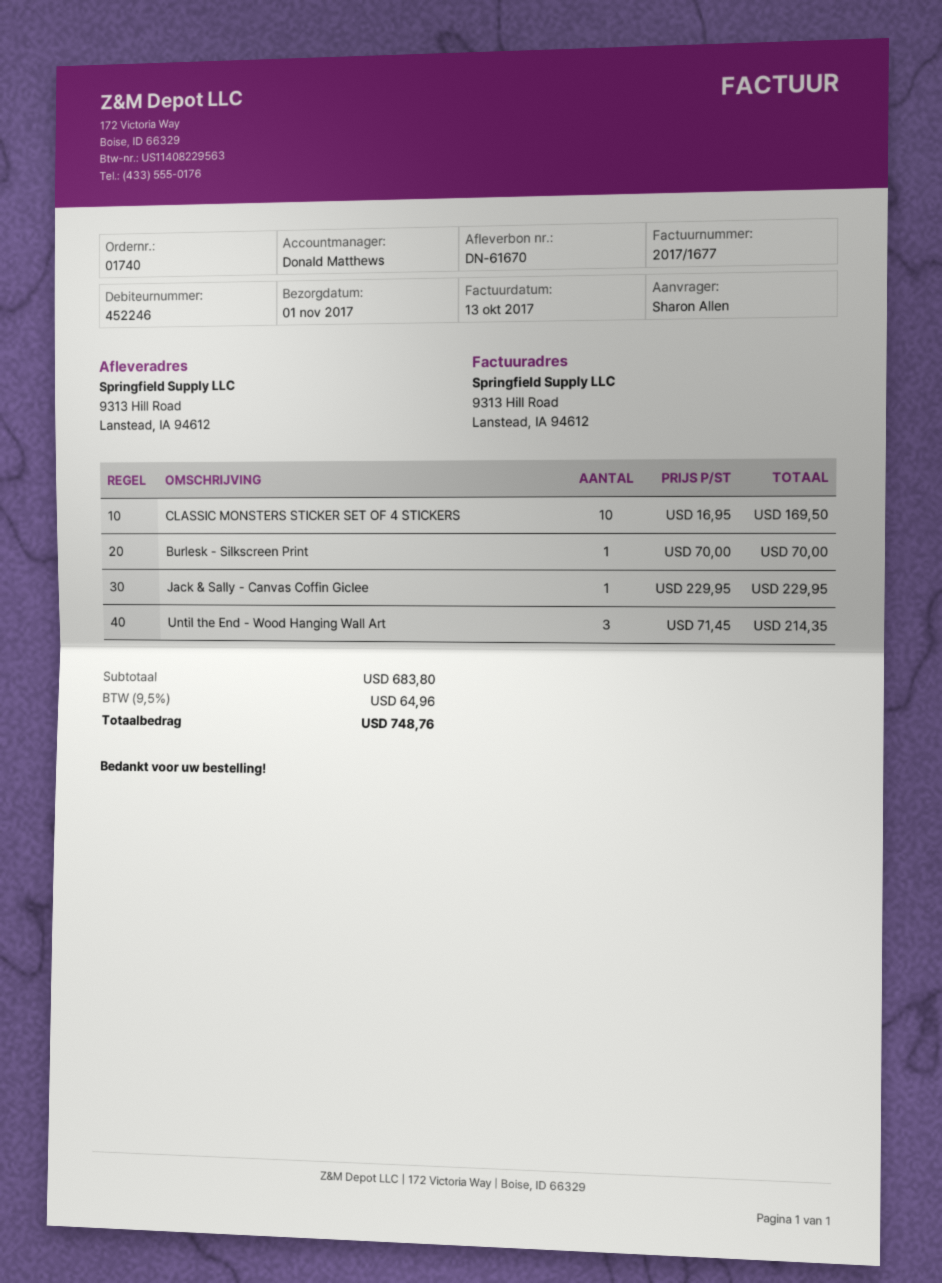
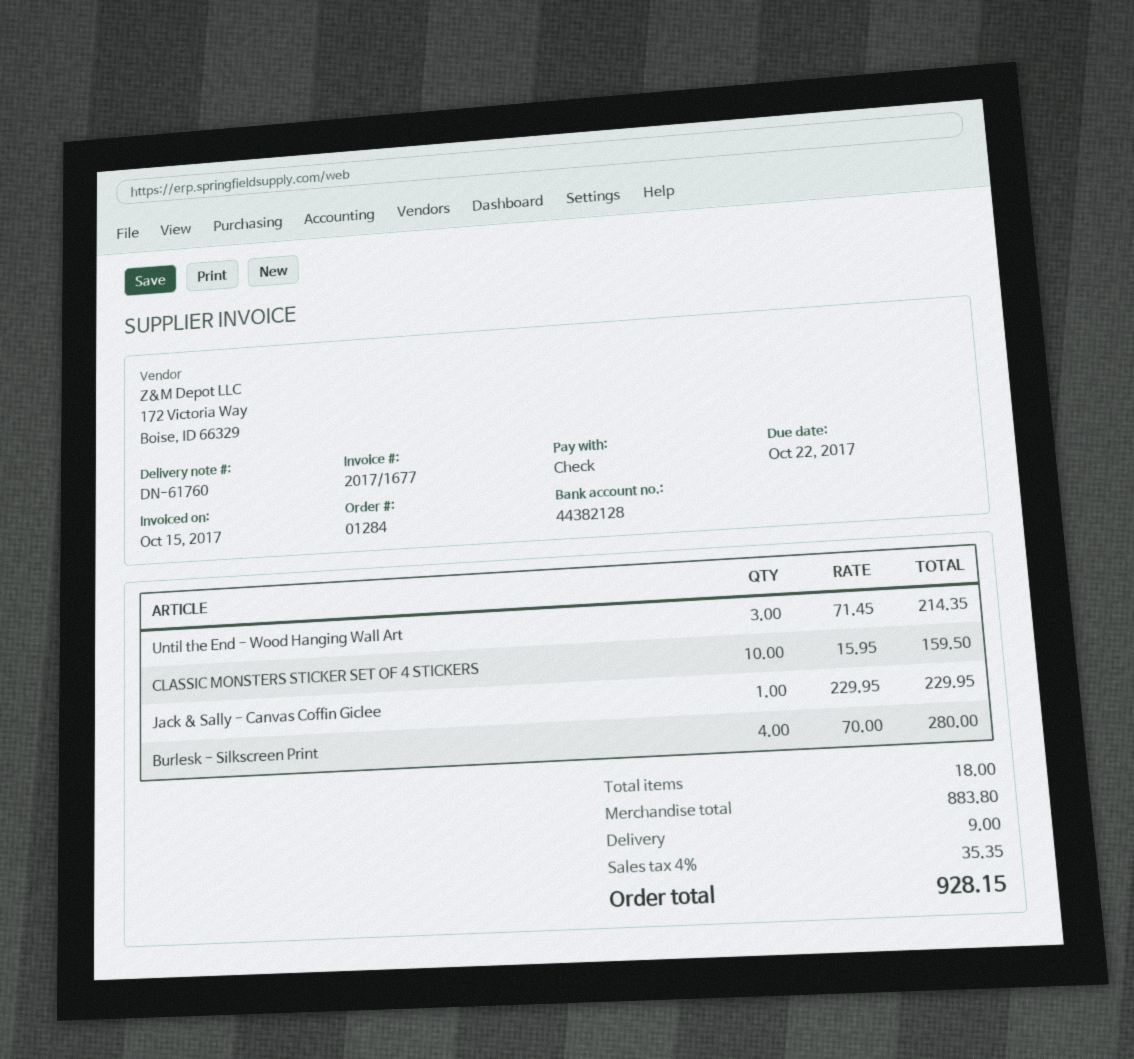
order number: 01740 -> 01284
delivery note number: DN-61670 -> DN-61760
invoice date: 2017-10-13 -> 2017-10-15
CLASSIC MONSTERS STICKER SET OF 4 STICKERS: 10 x 16.95 = 169.50 -> 10 x 15.95 = 159.50
Burlesk - Silkscreen Print: 1 x 70.00 = 70.00 -> 4 x 70.00 = 280.00
subtotal: 683.80 -> 883.80
shipping: none -> 9.00
tax: 9.5% = 64.96 -> 4% = 35.35
total: 748.76 -> 928.15

